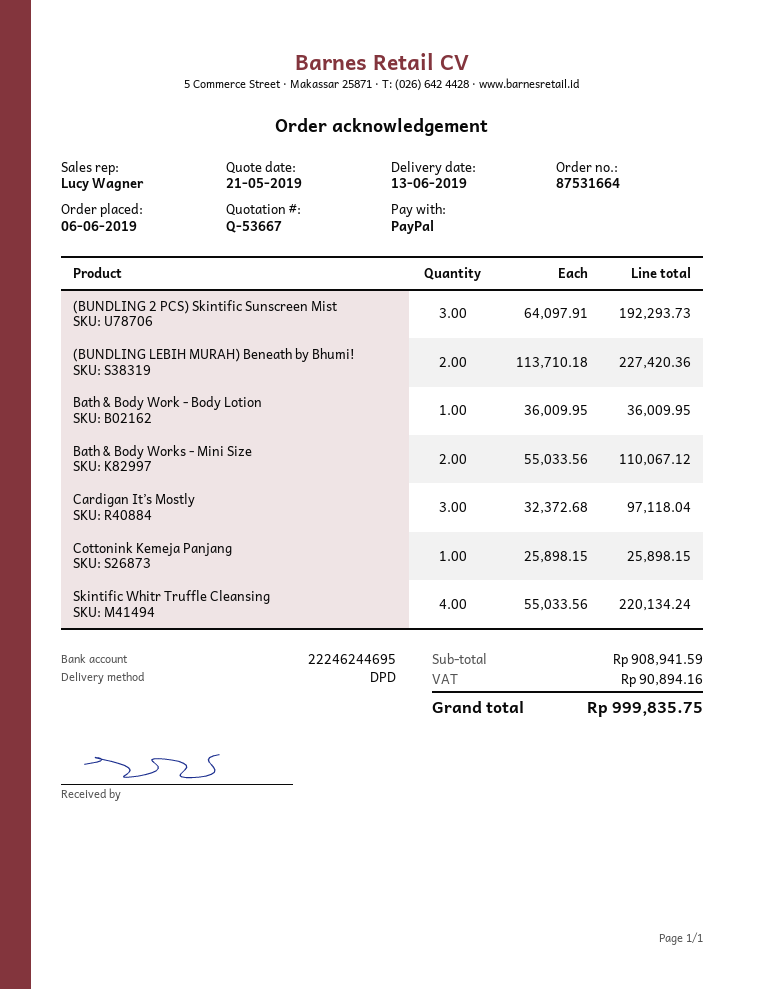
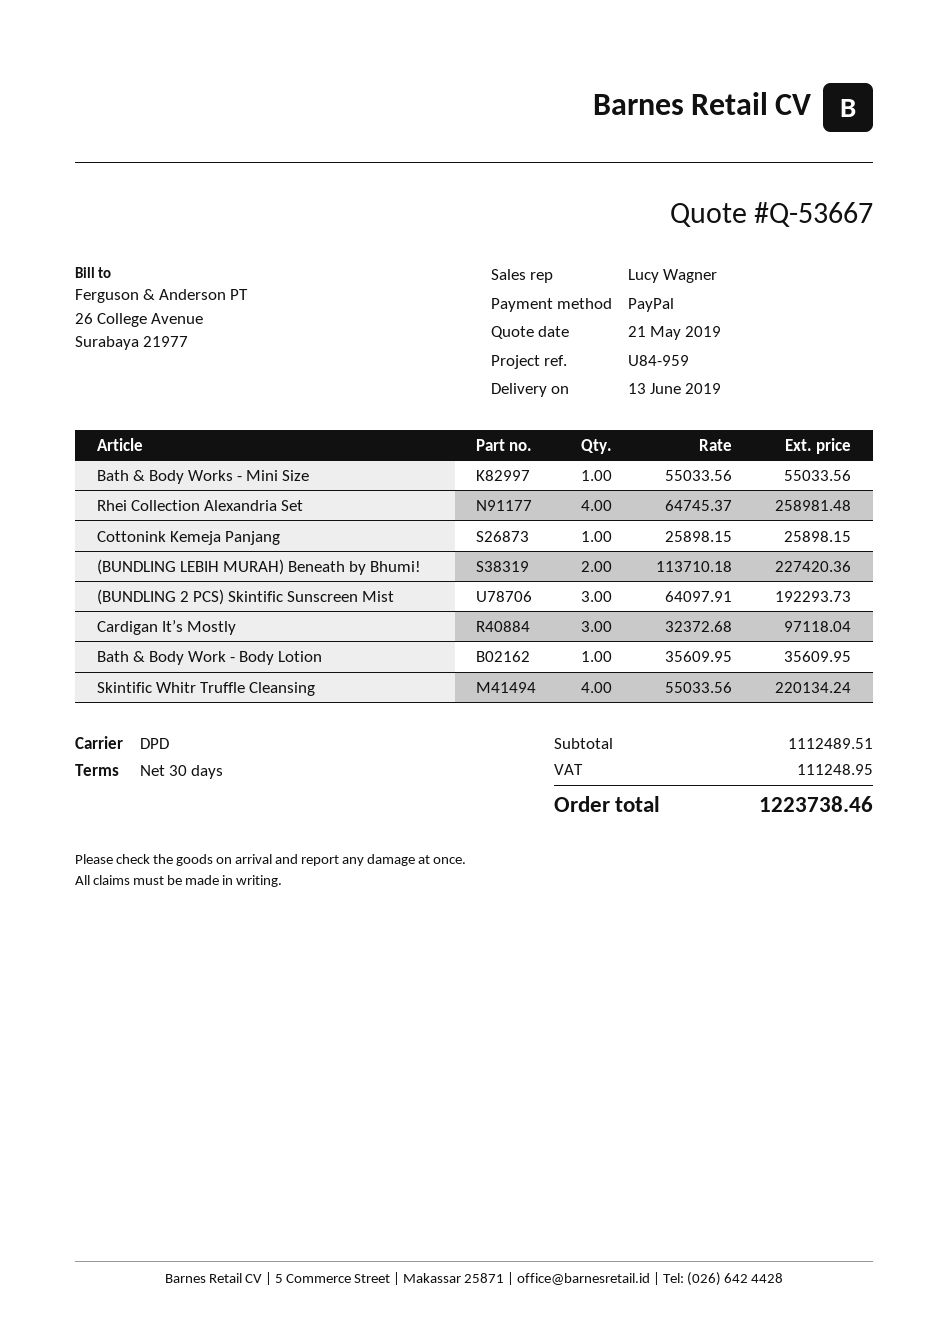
Bath & Body Work - Body Lotion: 1 x 36009.95 = 36009.95 -> 1 x 35609.95 = 35609.95
Bath & Body Works - Mini Size: 2 x 55033.56 = 110067.12 -> 1 x 55033.56 = 55033.56
Rhei Collection Alexandria Set: none -> 4 x 64745.37 = 258981.48
subtotal: 908941.59 -> 1112489.51
tax: 90894.16 -> 111248.95
total: 999835.75 -> 1223738.46

